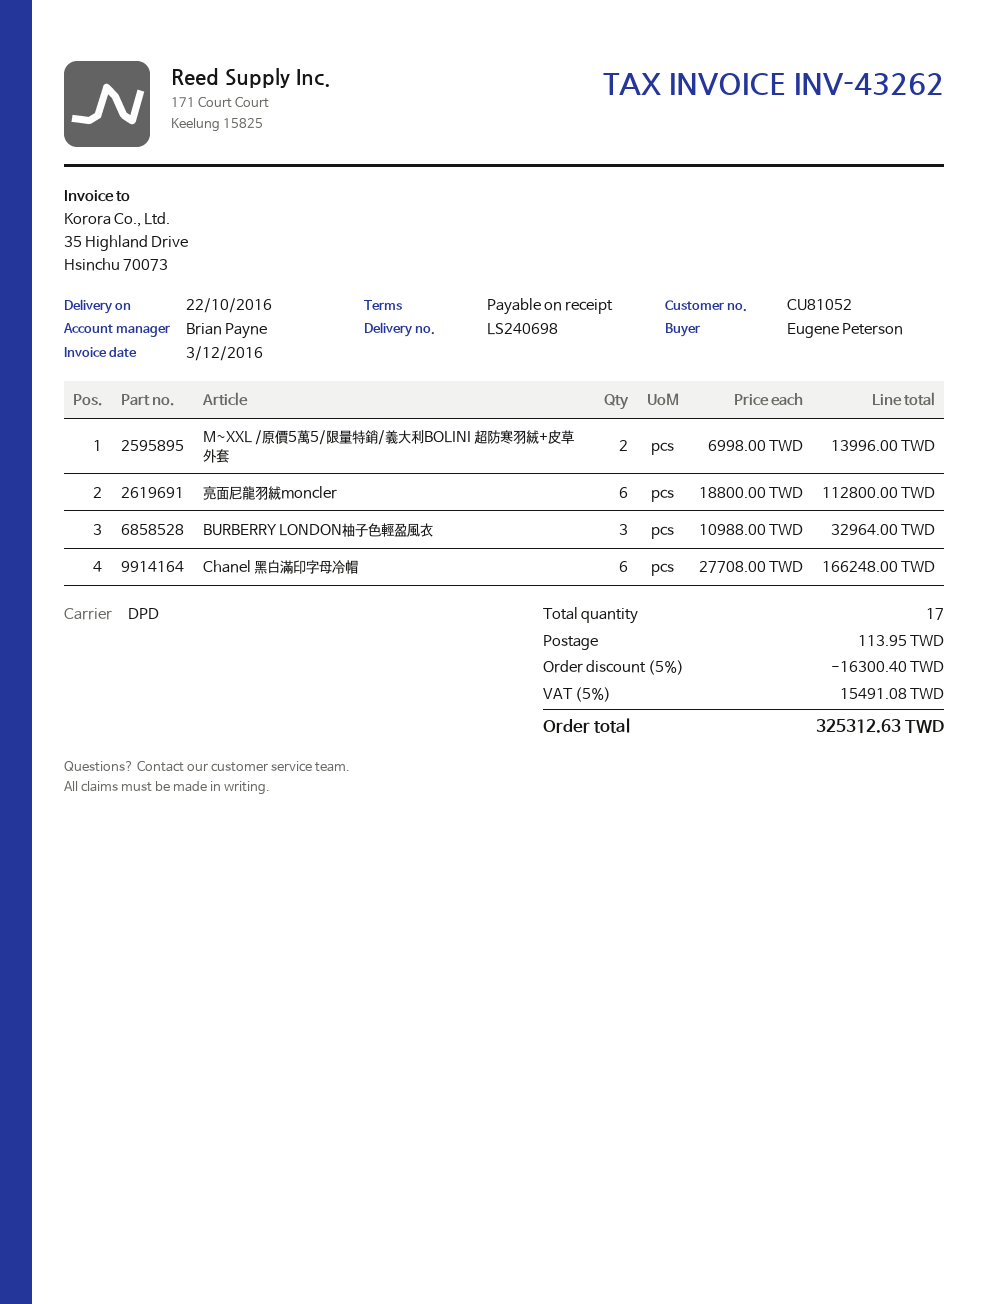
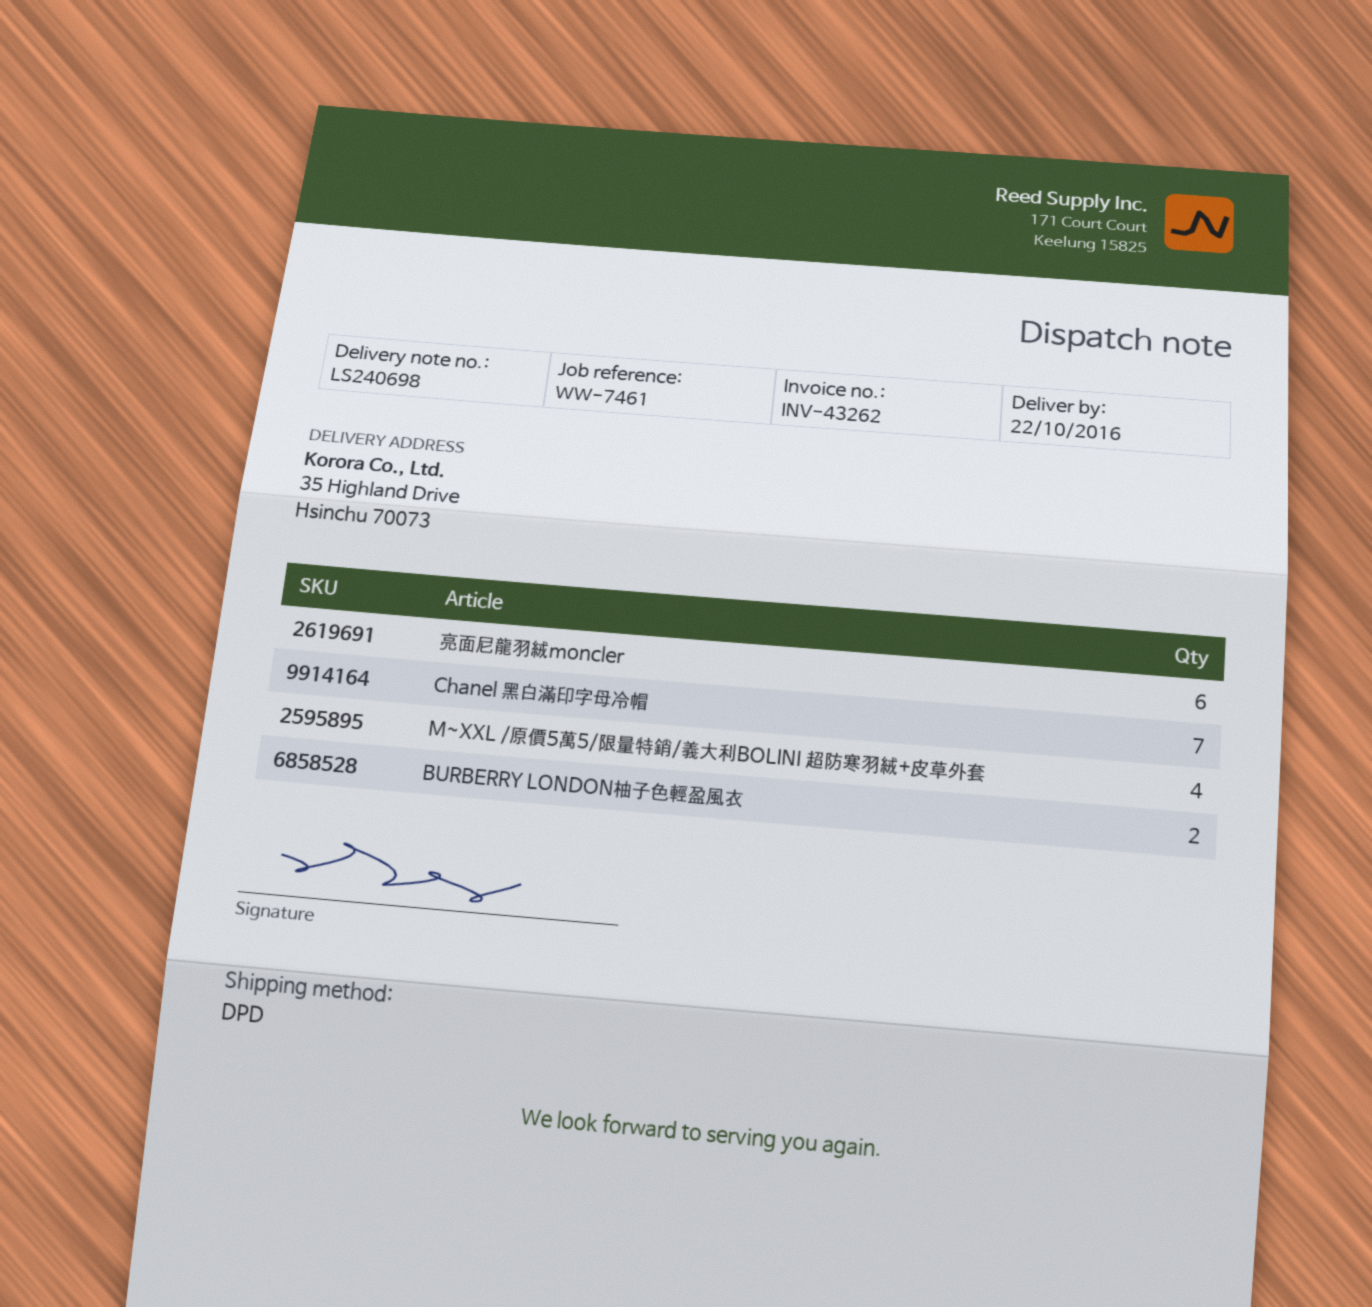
M~XXL /原價5萬5/限量特銷/義大利BOLINI 超防寒羽絨+皮草外套: 2 -> 4
BURBERRY LONDON柚子色輕盈風衣: 3 -> 2
Chanel 黑白滿印字母冷帽: 6 -> 7

